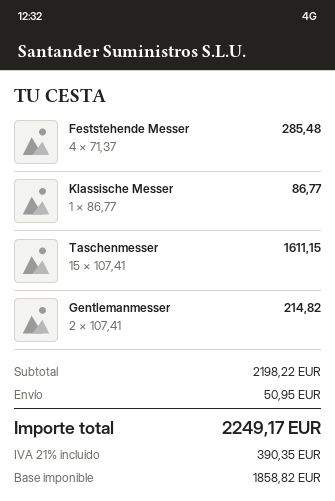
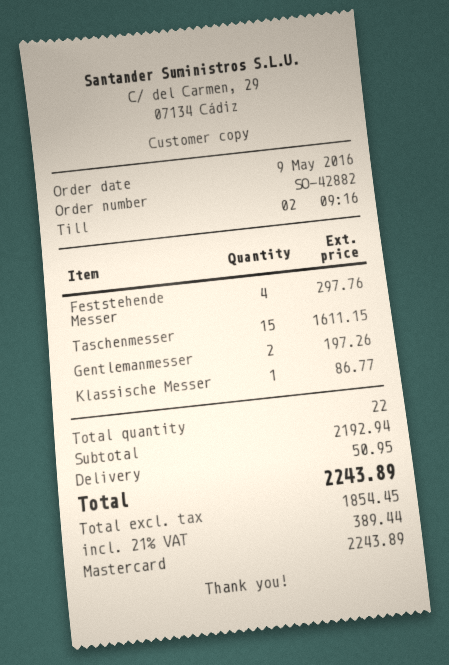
Feststehende Messer: 4 for 285.48 -> 4 for 297.76
Gentlemanmesser: 2 for 214.82 -> 2 for 197.26
subtotal: 2198.22 -> 2192.94
net: 1858.82 -> 1854.45
tax: 21% = 390.35 -> 21% = 389.44
total: 2249.17 -> 2243.89

